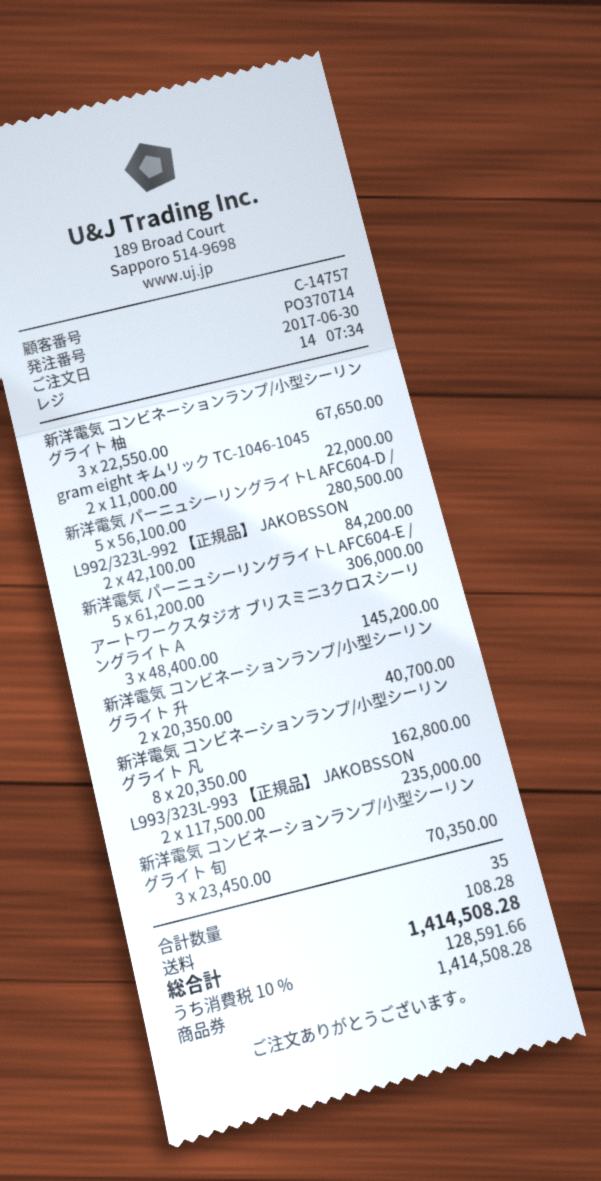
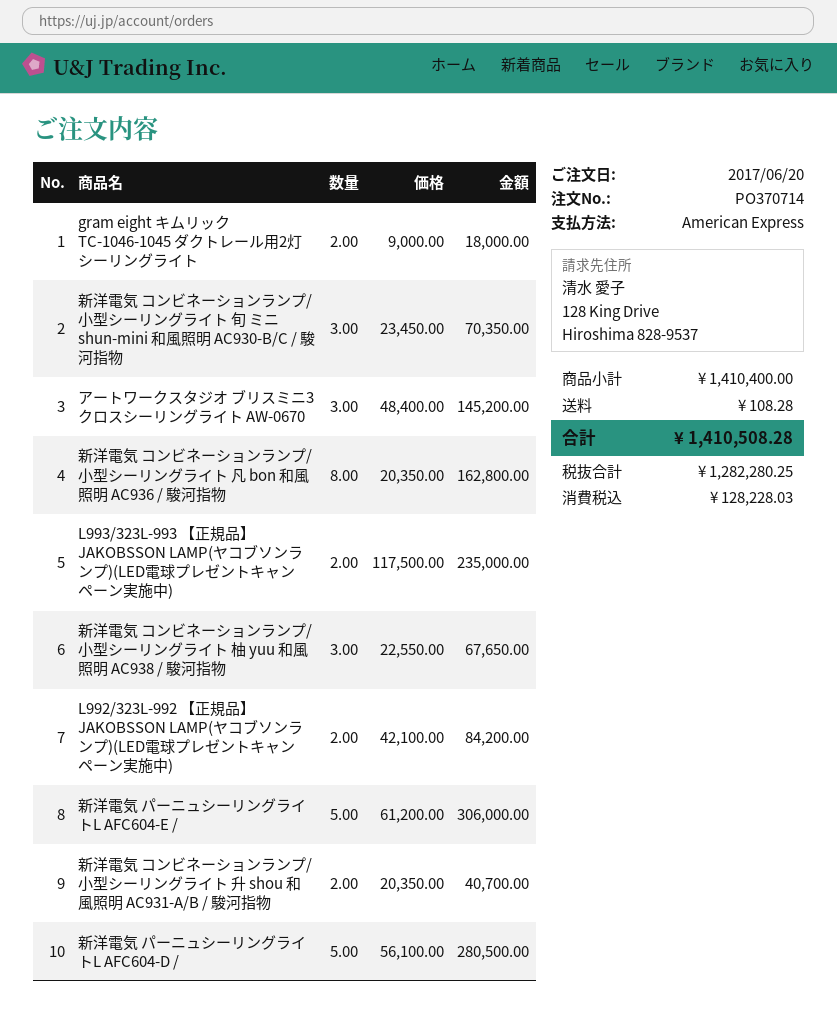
order date: 2017-06-30 -> 2017-06-20
payment method: gift card -> American Express
gram eight キムリック TC-1046-1045: 2 x 11000.00 = 22000.00 -> 2 x 9000.00 = 18000.00
tax: 128591.66 -> 128228.03
total: 1414508.28 -> 1410508.28

